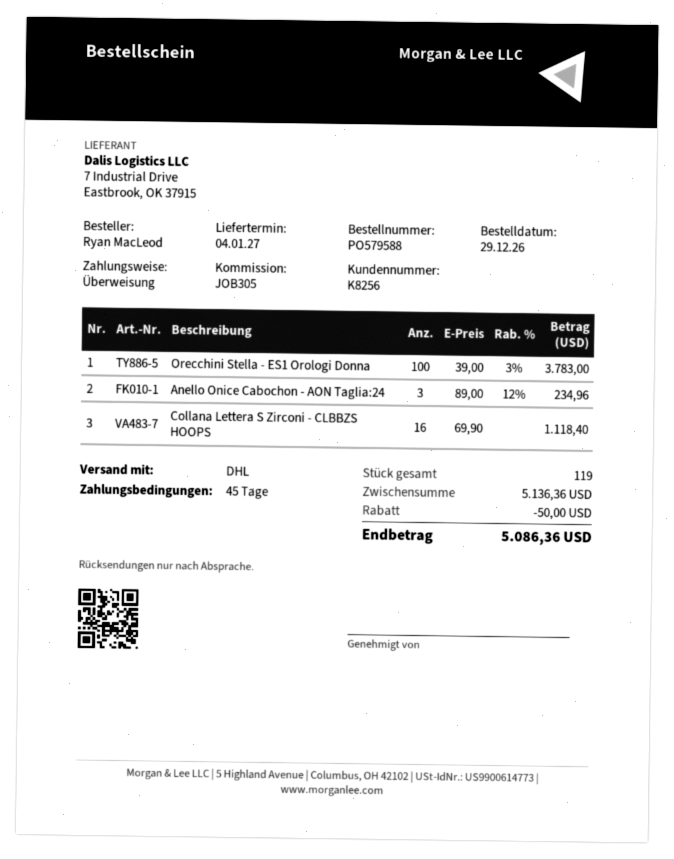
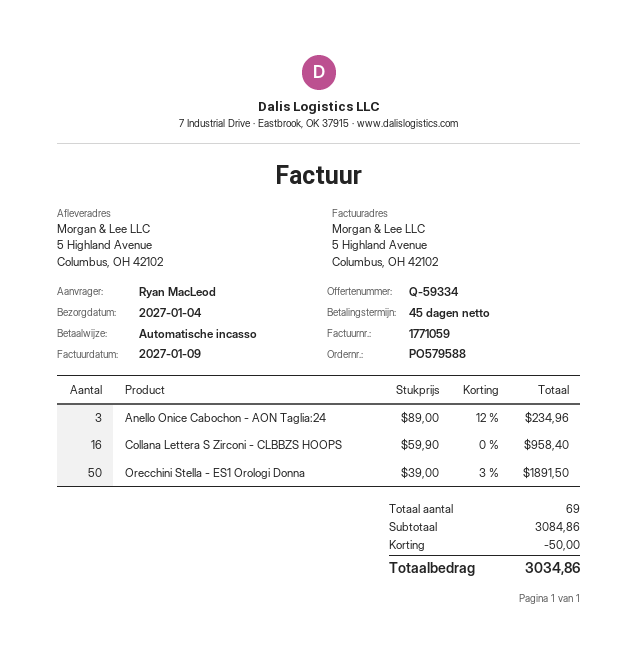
payment method: bank transfer -> direct debit
Orecchini Stella - ES1 Orologi Donna: 100 x 39.00 - 3% = 3783.00 -> 50 x 39.00 - 3% = 1891.50
Collana Lettera S Zirconi - CLBBZS HOOPS: 16 x 69.90 = 1118.40 -> 16 x 59.90 = 958.40
total quantity: 119 -> 69
subtotal: 5136.36 -> 3084.86
total: 5086.36 -> 3034.86

